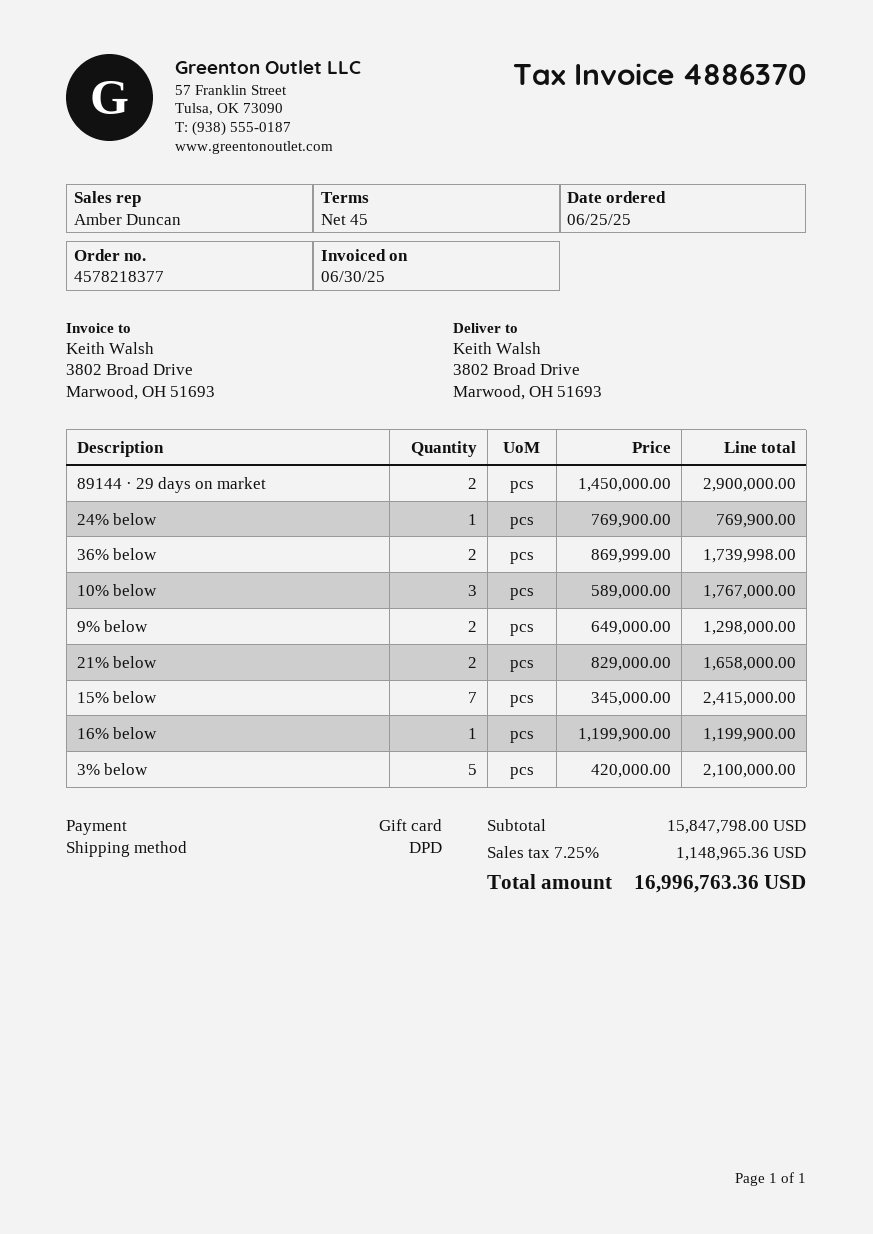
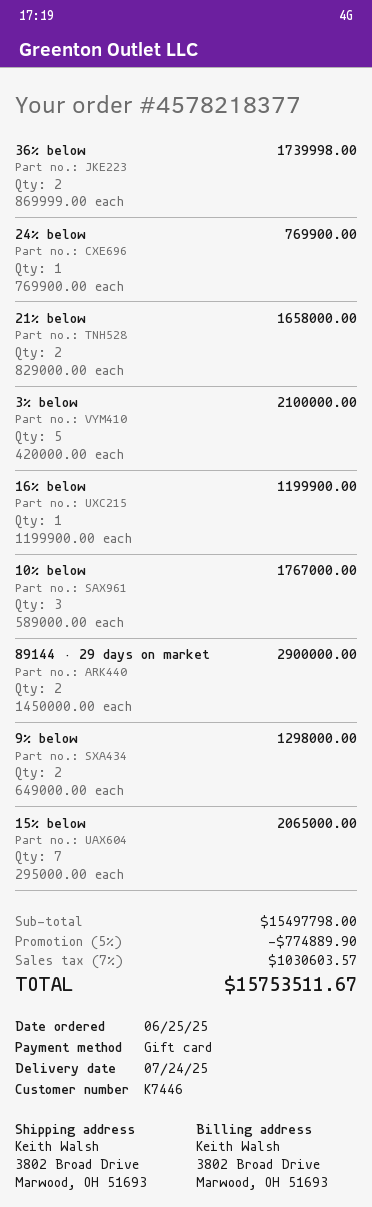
15% below: 7 x 345000.00 = 2415000.00 -> 7 x 295000.00 = 2065000.00
subtotal: 15847798.00 -> 15497798.00
discount: none -> 5% = 774889.90
tax: 7.25% = 1148965.36 -> 7% = 1030603.57
total: 16996763.36 -> 15753511.67

